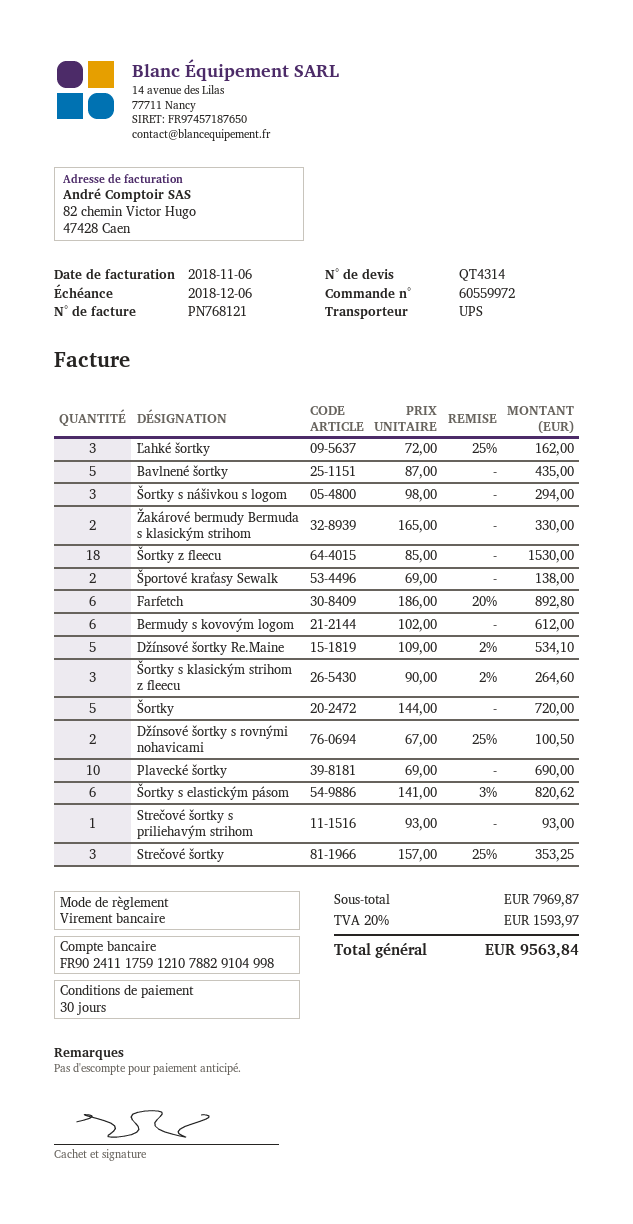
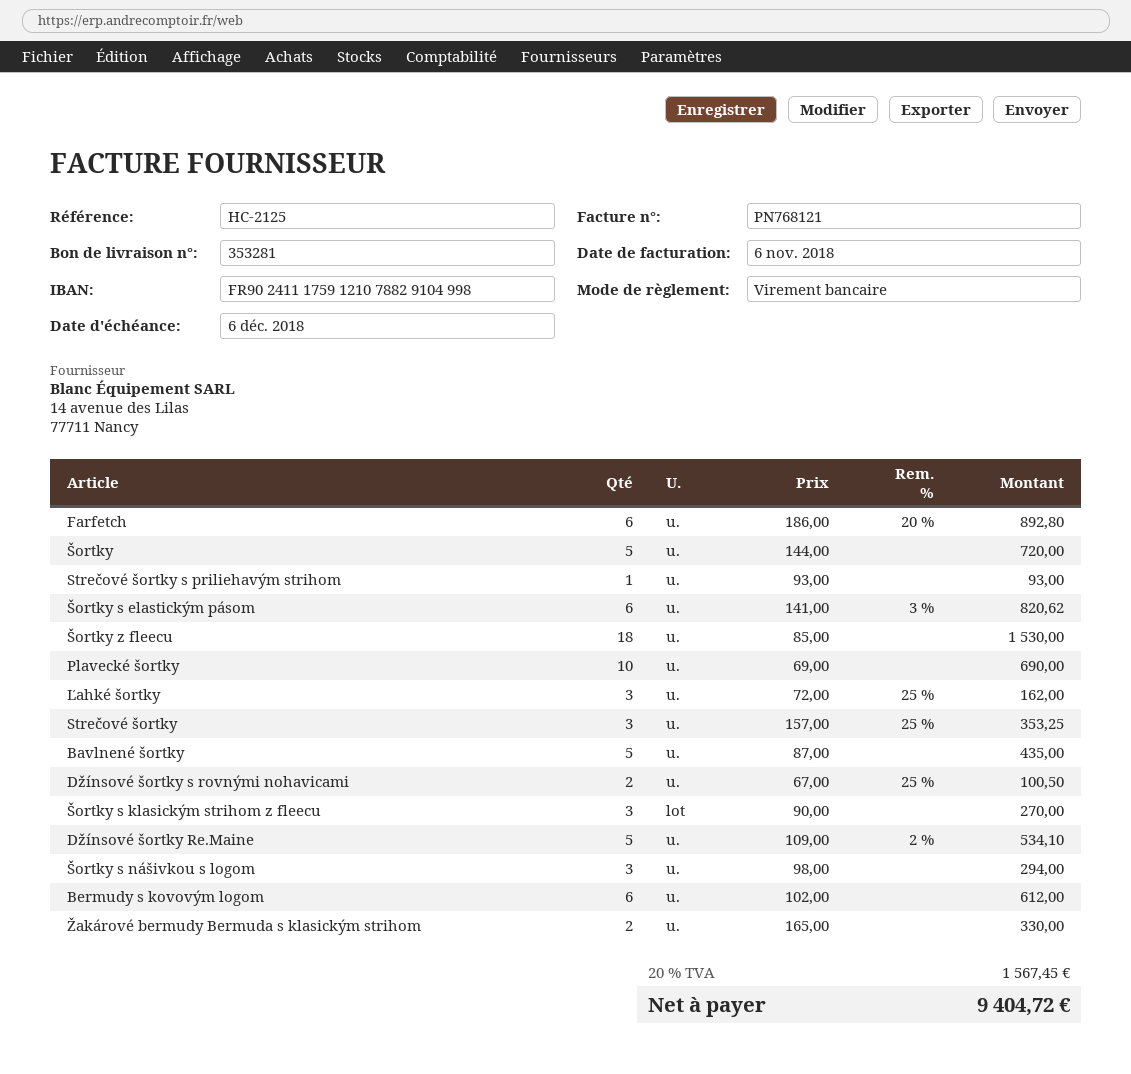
Športové kraťasy Sewalk: 2 x 69.00 = 138.00 -> none
Šortky s klasickým strihom z fleecu: 3 x 90.00 - 2% = 264.60 -> 3 x 90.00 = 270.00
tax: 20% = 1593.97 -> 20% = 1567.45
total: 9563.84 -> 9404.72

